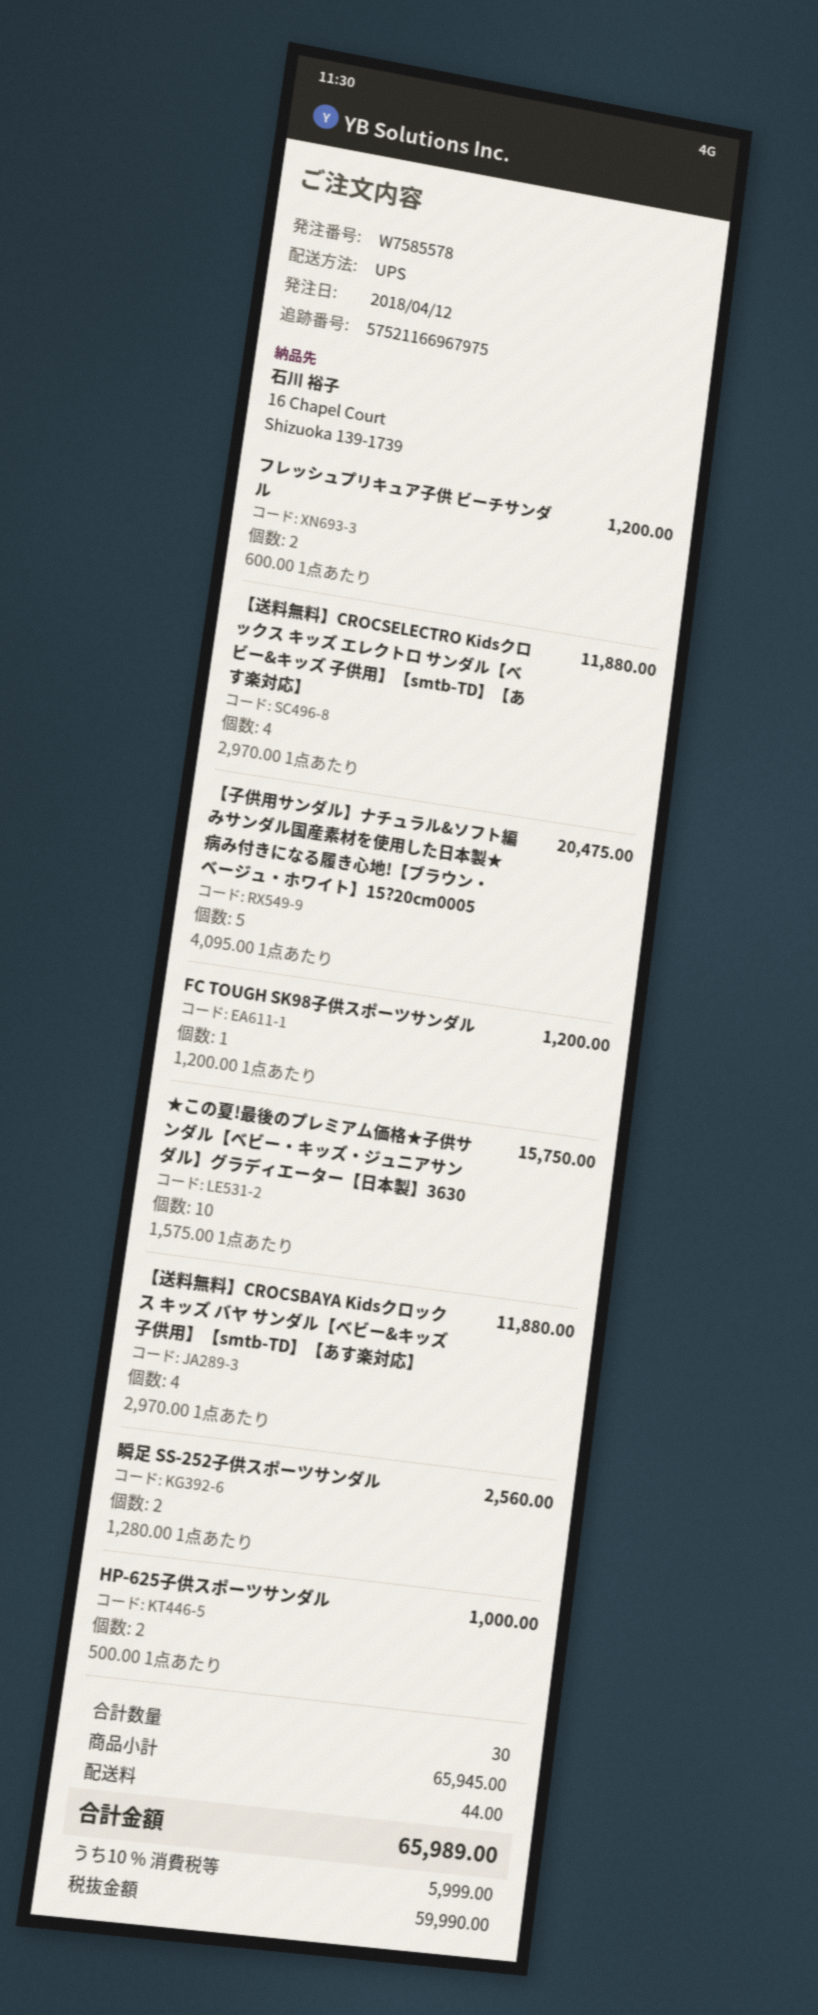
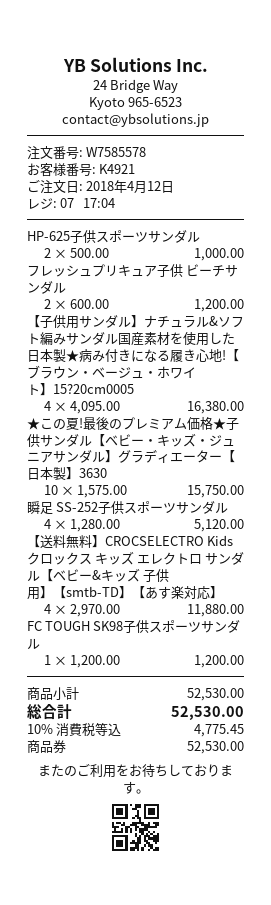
【子供用サンダル】ナチュラル&ソフト編みサンダル国産素材を使用した日本製★病み付きになる履き心地!【ブラウン・ベージュ・ホワイト】15?20cm0005: 5 x 4095.00 = 20475.00 -> 4 x 4095.00 = 16380.00
【送料無料】CROCSBAYA Kidsクロックス キッズ バヤ サンダル【ベビー&キッズ 子供用】【smtb-TD】【あす楽対応】: 4 x 2970.00 = 11880.00 -> none
瞬足 SS-252子供スポーツサンダル: 2 x 1280.00 = 2560.00 -> 4 x 1280.00 = 5120.00
subtotal: 65945.00 -> 52530.00
shipping: 44.00 -> none
tax: 10% = 5999.00 -> 10% = 4775.45
total: 65989.00 -> 52530.00

